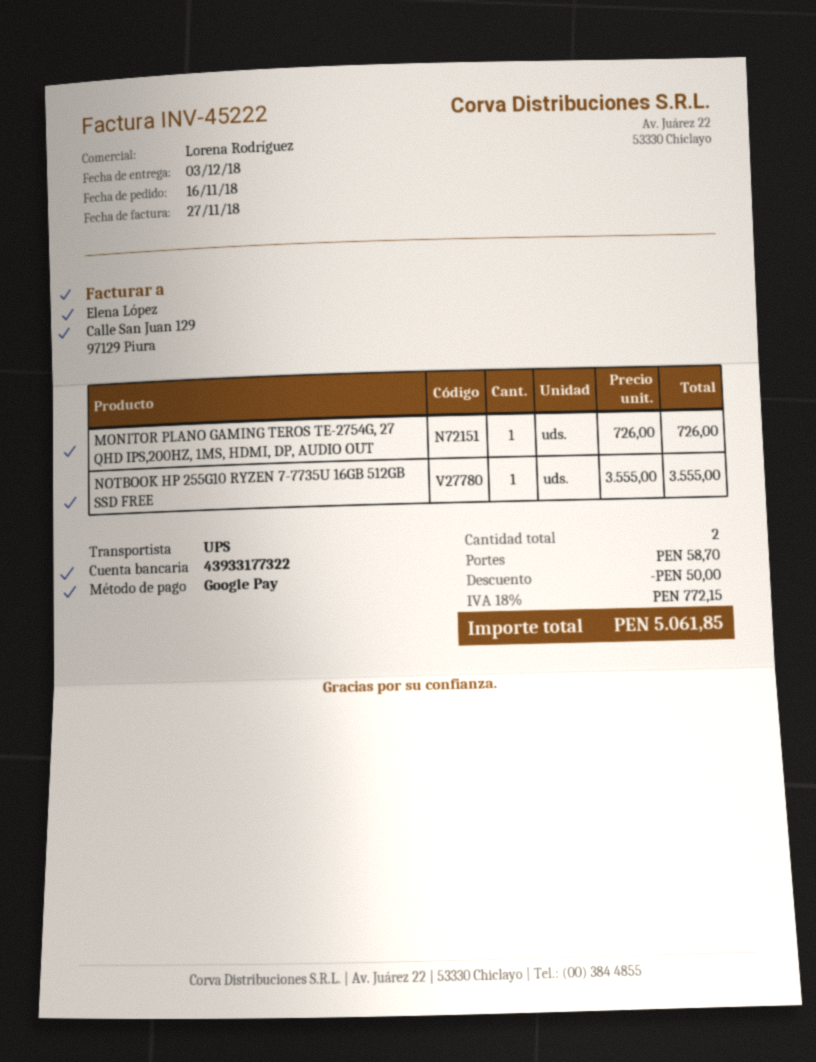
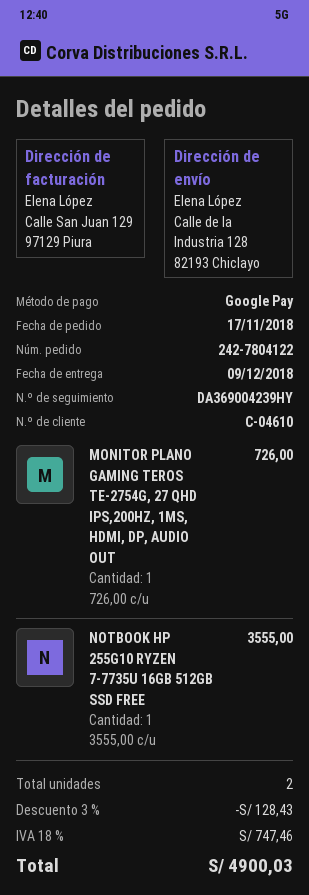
order date: 2018-11-16 -> 2018-11-17
delivery date: 2018-12-03 -> 2018-12-09
discount: 50.00 -> 128.43
shipping: 58.70 -> none
tax: 18% = 772.15 -> 18% = 747.46
total: 5061.85 -> 4900.03

